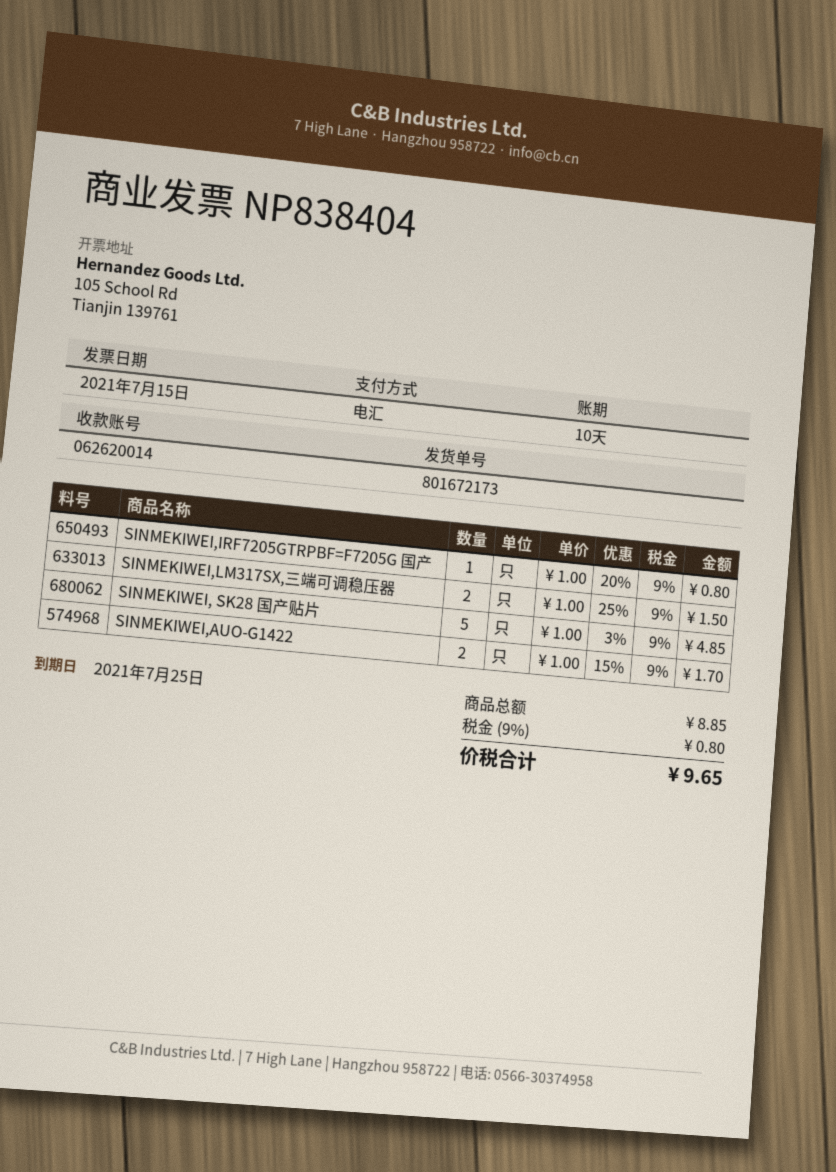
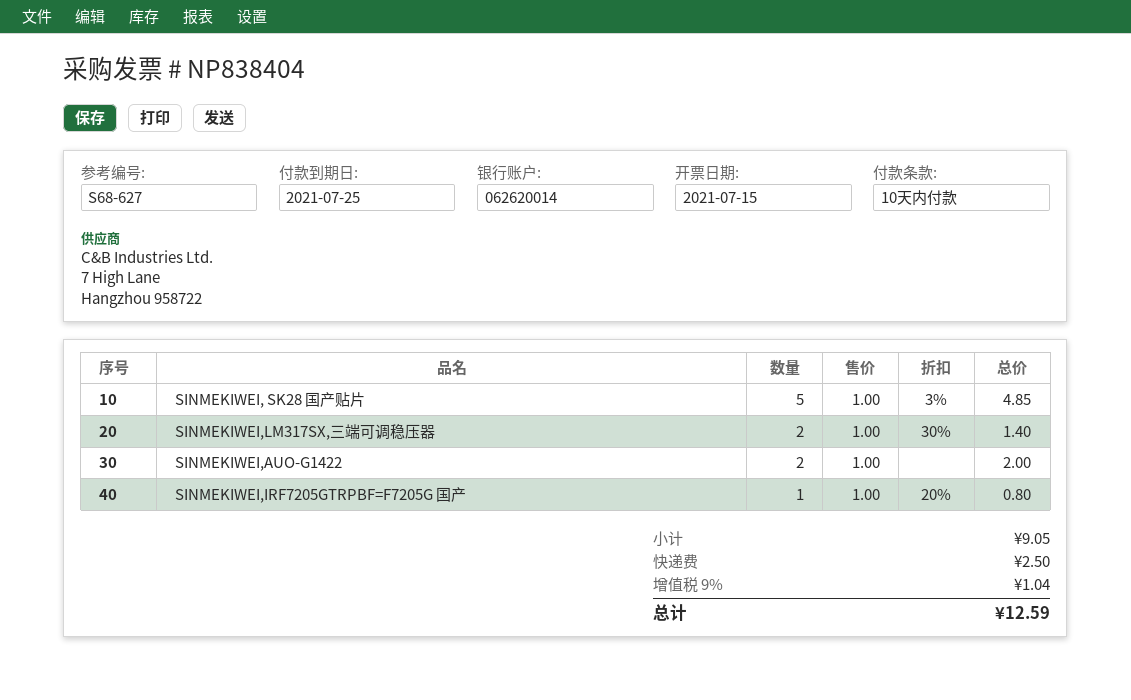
SINMEKIWEI,LM317SX,三端可调稳压器: 2 x 1.00 - 25% = 1.50 -> 2 x 1.00 - 30% = 1.40
SINMEKIWEI,AUO-G1422: 2 x 1.00 - 15% = 1.70 -> 2 x 1.00 = 2.00
subtotal: 8.85 -> 9.05
shipping: none -> 2.50
tax: 9% = 0.80 -> 9% = 1.04
total: 9.65 -> 12.59

